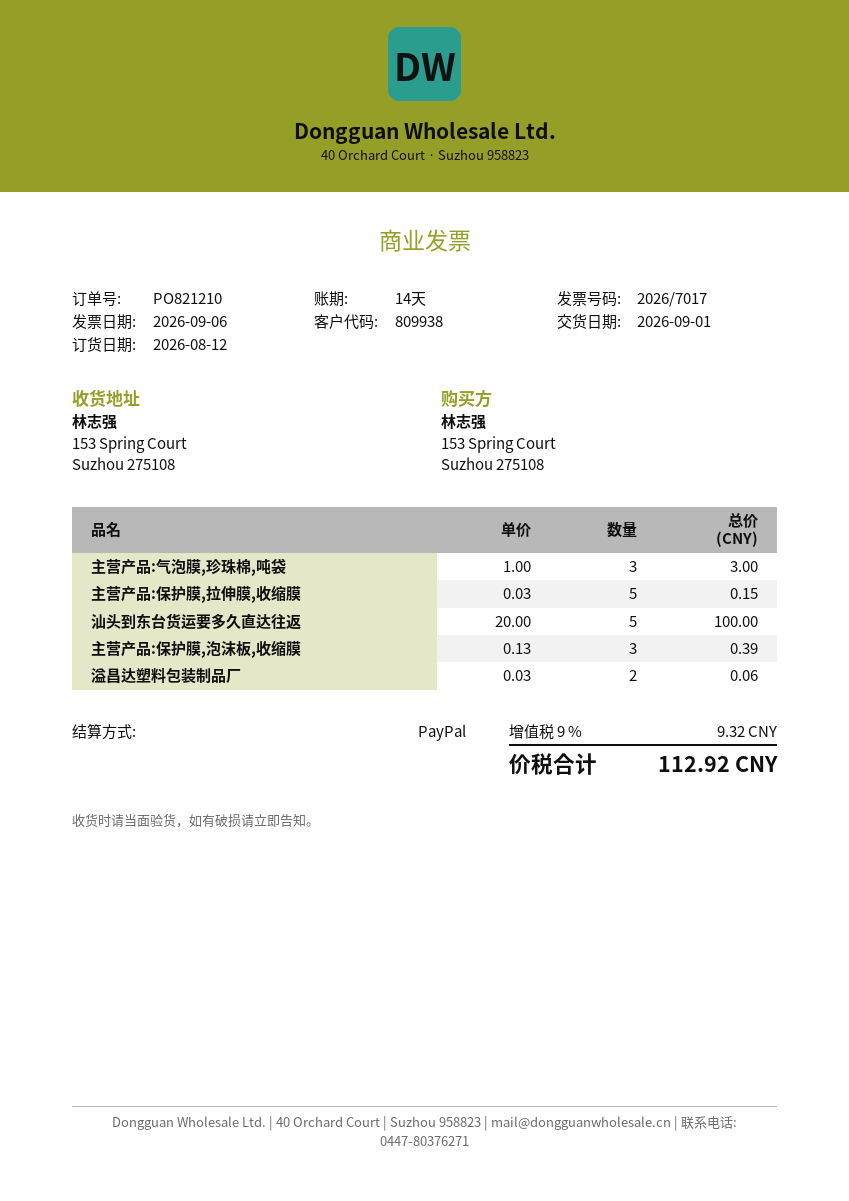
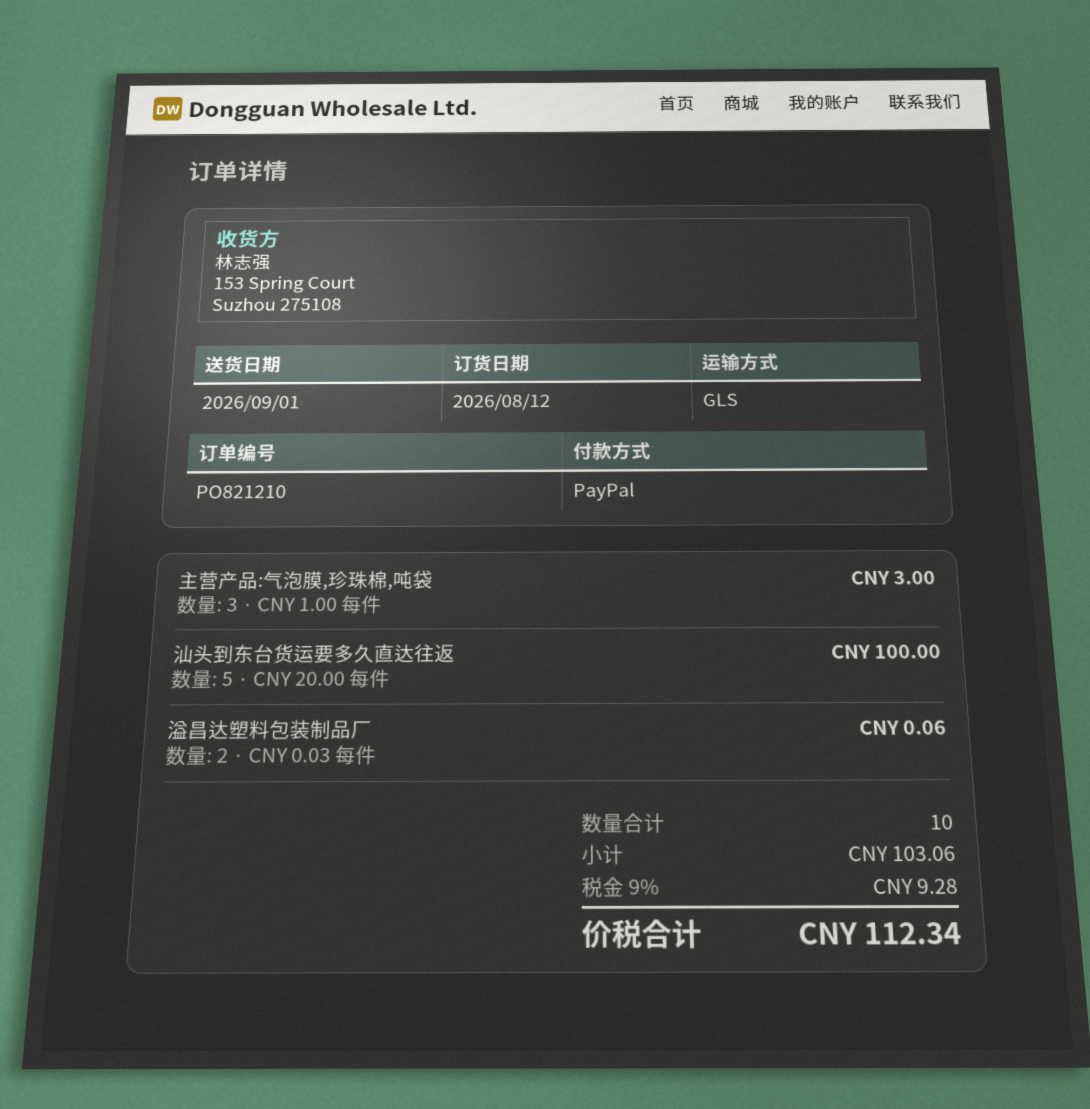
主营产品:保护膜,拉伸膜,收缩膜: 5 x 0.03 = 0.15 -> none
主营产品:保护膜,泡沫板,收缩膜: 3 x 0.13 = 0.39 -> none
tax: 9% = 9.32 -> 9% = 9.28
total: 112.92 -> 112.34

